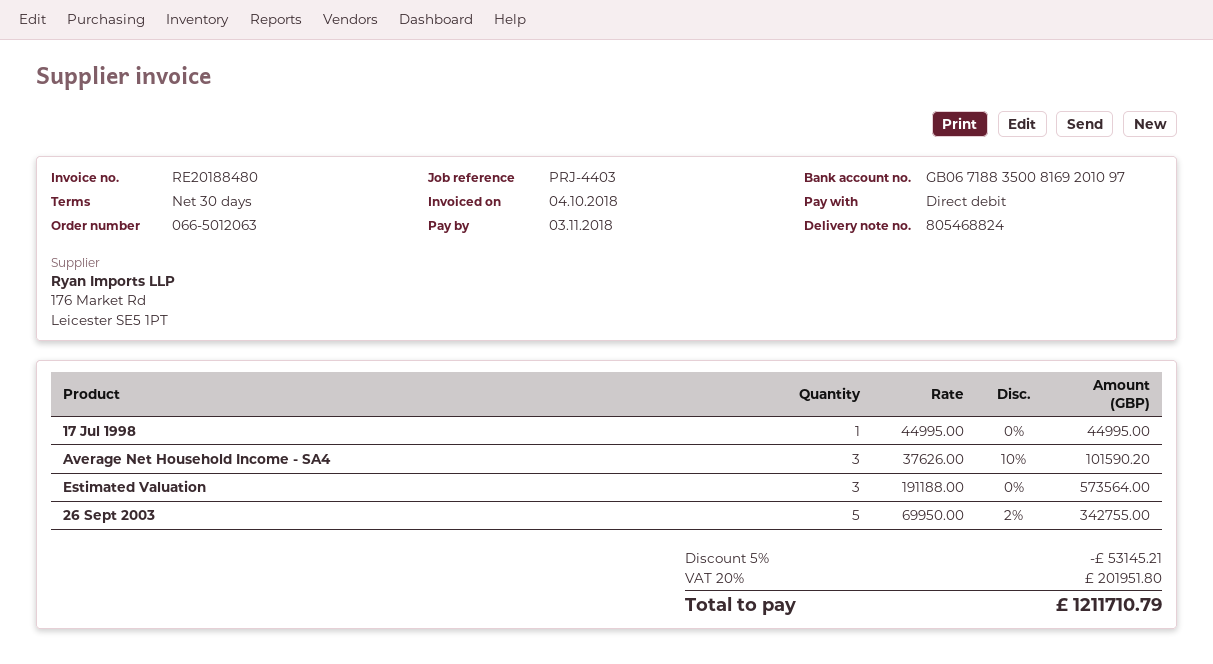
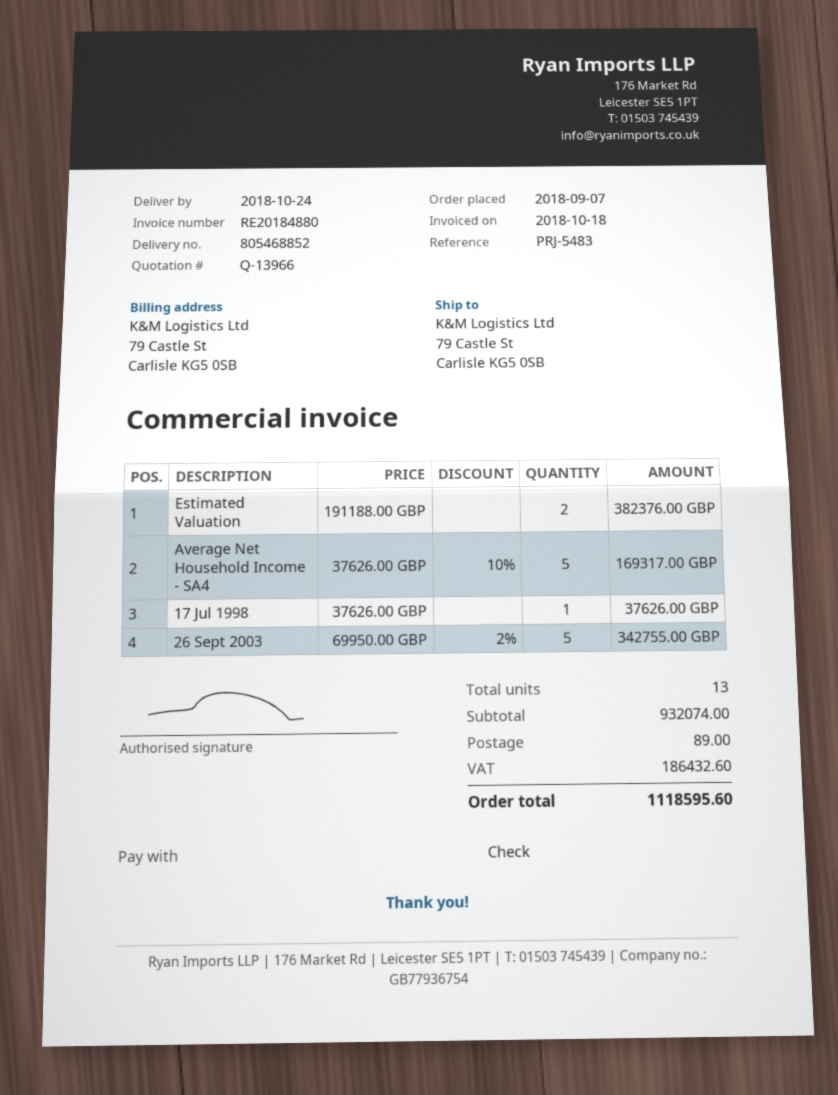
delivery note number: 805468824 -> 805468852
invoice number: RE20188480 -> RE20184880
invoice date: 2018-10-04 -> 2018-10-18
reference: PRJ-4403 -> PRJ-5483
payment method: direct debit -> cheque
17 Jul 1998: 1 x 44995.00 = 44995.00 -> 1 x 37626.00 = 37626.00
Average Net Household Income - SA4: 3 x 37626.00 - 10% = 101590.20 -> 5 x 37626.00 - 10% = 169317.00
Estimated Valuation: 3 x 191188.00 = 573564.00 -> 2 x 191188.00 = 382376.00
discount: 5% = 53145.21 -> none
shipping: none -> 89.00
tax: 201951.80 -> 186432.60
total: 1211710.79 -> 1118595.60

